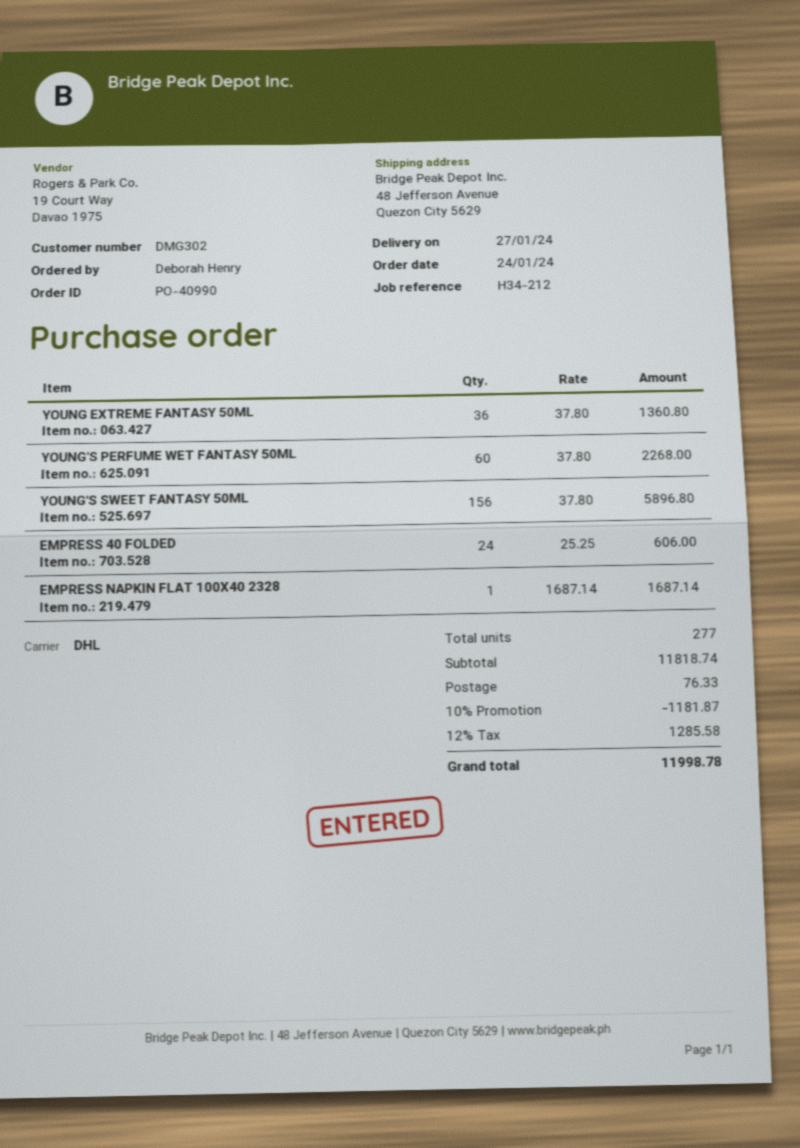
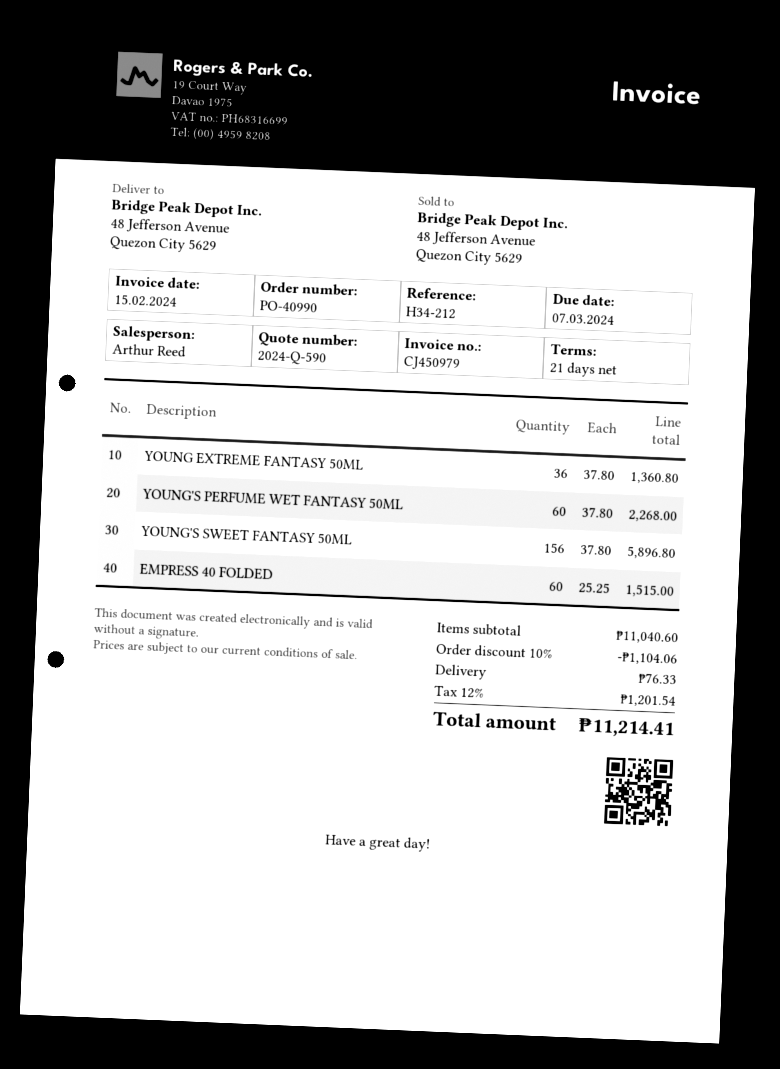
EMPRESS 40 FOLDED: 24 x 25.25 = 606.00 -> 60 x 25.25 = 1515.00
EMPRESS NAPKIN FLAT 100X40 2328: 1 x 1687.14 = 1687.14 -> none
subtotal: 11818.74 -> 11040.60
discount: 10% = 1181.87 -> 10% = 1104.06
tax: 12% = 1285.58 -> 12% = 1201.54
total: 11998.78 -> 11214.41

